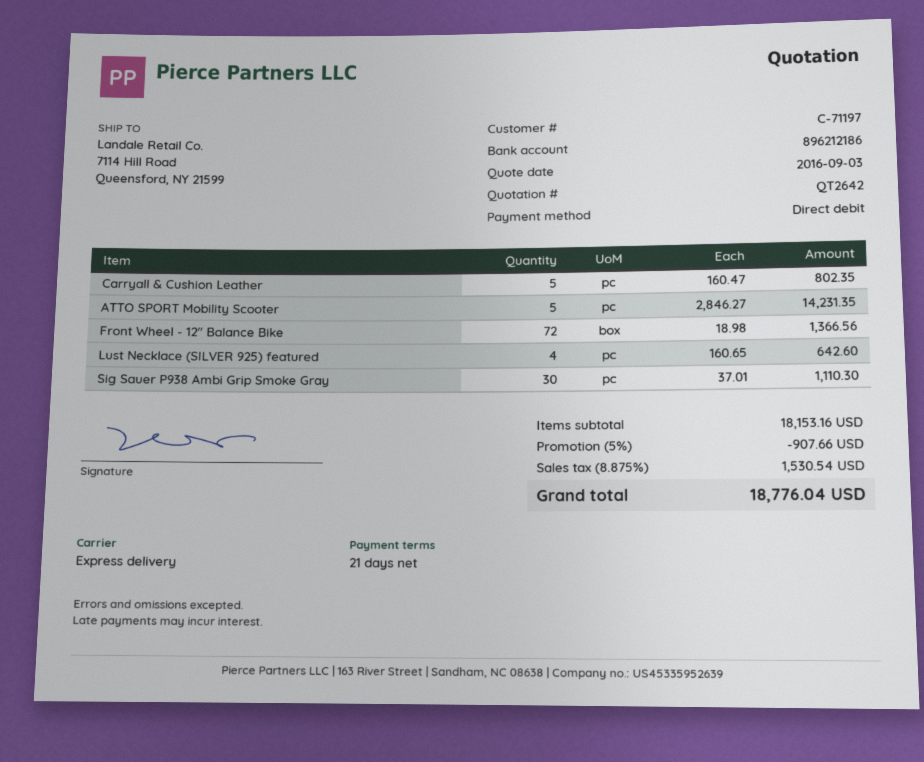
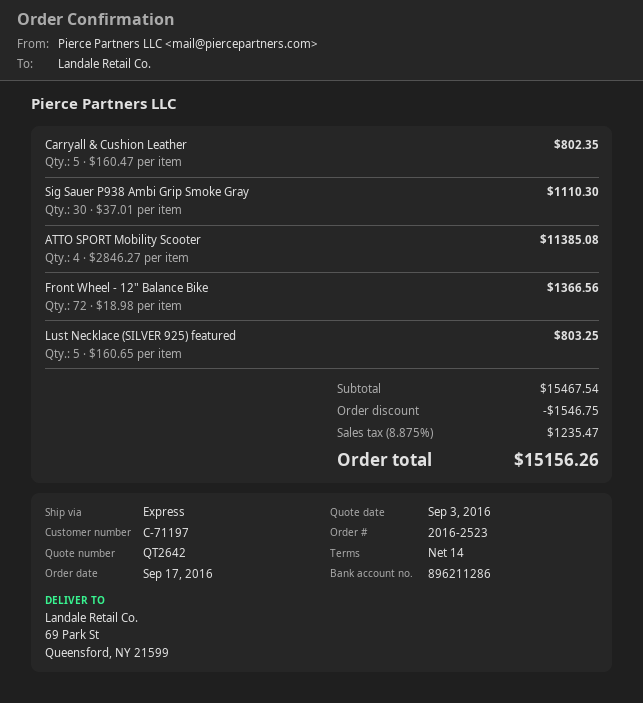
payment terms: 21 days -> 14 days
bank account: 896212186 -> 896211286
ship to: 7114 Hill Road, Queensford, NY 21599 -> 69 Park St, Queensford, NY 21599
ATTO SPORT Mobility Scooter: 5 x 2846.27 = 14231.35 -> 4 x 2846.27 = 11385.08
Lust Necklace (SILVER 925) featured: 4 x 160.65 = 642.60 -> 5 x 160.65 = 803.25
subtotal: 18153.16 -> 15467.54
discount: 907.66 -> 1546.75
tax: 8.875% = 1530.54 -> 8.875% = 1235.47
total: 18776.04 -> 15156.26

